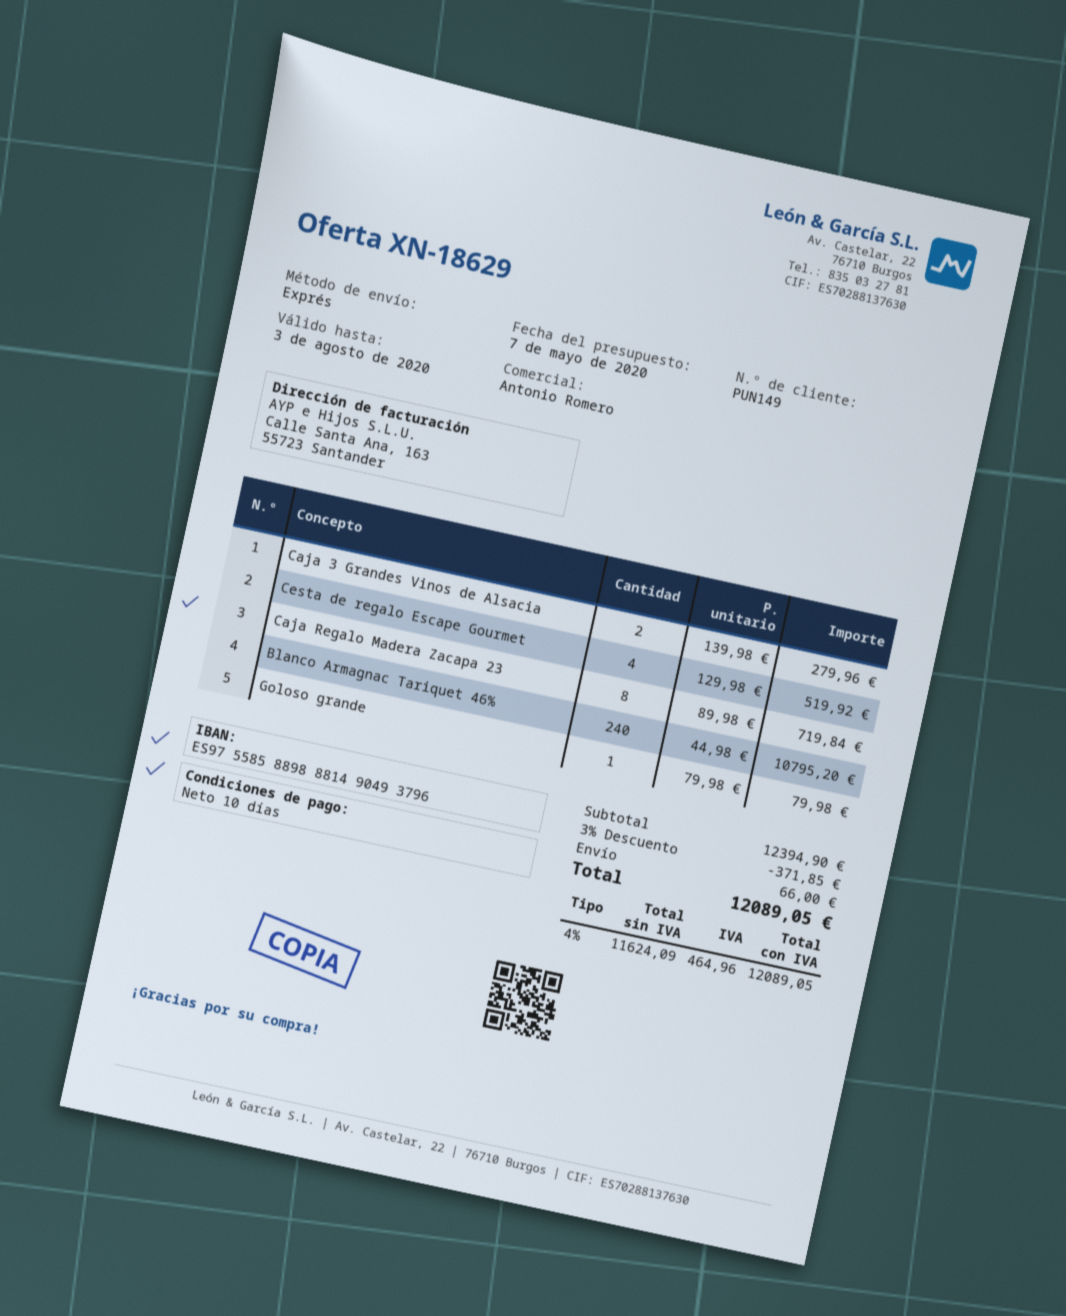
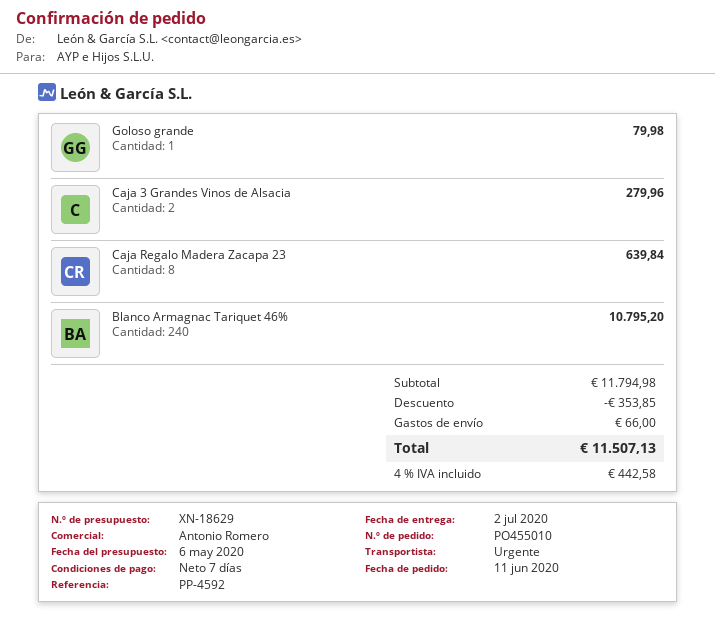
quote date: 2020-05-07 -> 2020-05-06
payment terms: 10 days -> 7 days
Cesta de regalo Escape Gourmet: 4 for 519.92 -> none
Caja Regalo Madera Zacapa 23: 8 for 719.84 -> 8 for 639.84
subtotal: 12394.90 -> 11794.98
discount: 371.85 -> 353.85
tax: 4% = 464.96 -> 4% = 442.58
total: 12089.05 -> 11507.13

